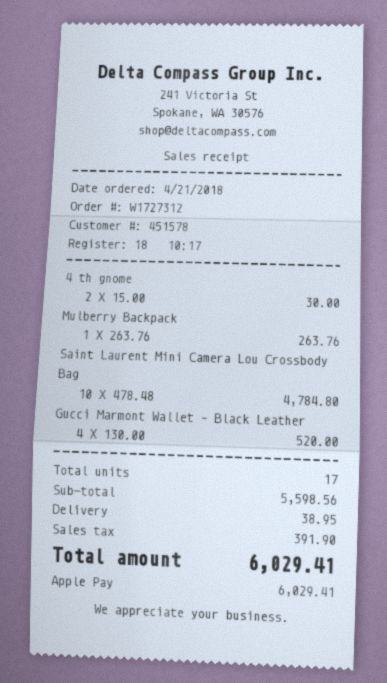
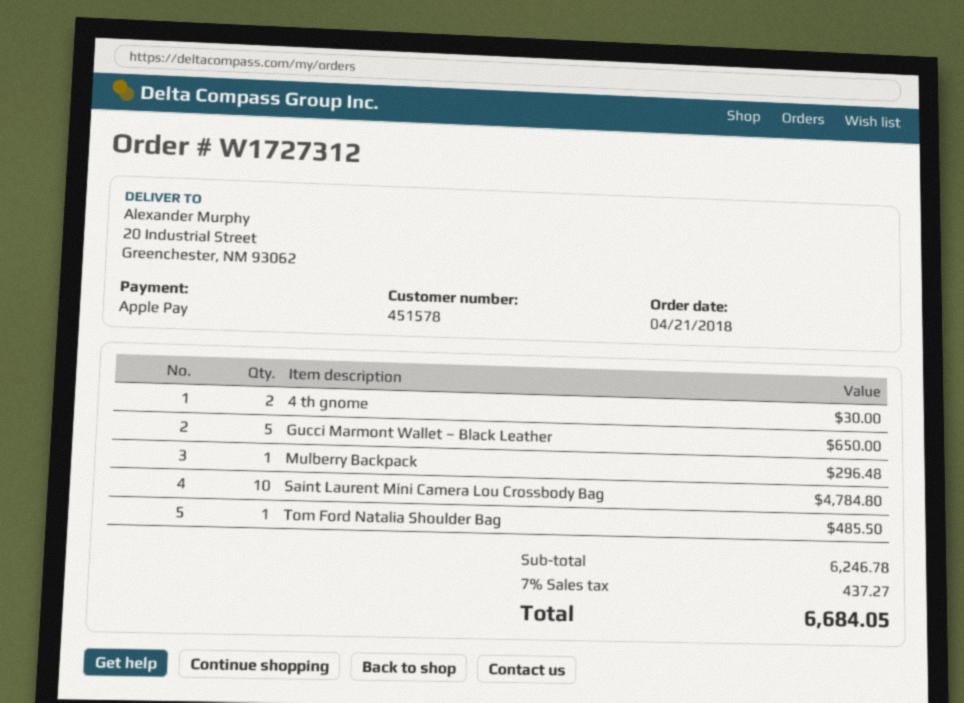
Mulberry Backpack: 1 for 263.76 -> 1 for 296.48
Gucci Marmont Wallet – Black Leather: 4 for 520.00 -> 5 for 650.00
Tom Ford Natalia Shoulder Bag: none -> 1 for 485.50
subtotal: 5598.56 -> 6246.78
shipping: 38.95 -> none
tax: 391.90 -> 437.27
total: 6029.41 -> 6684.05

